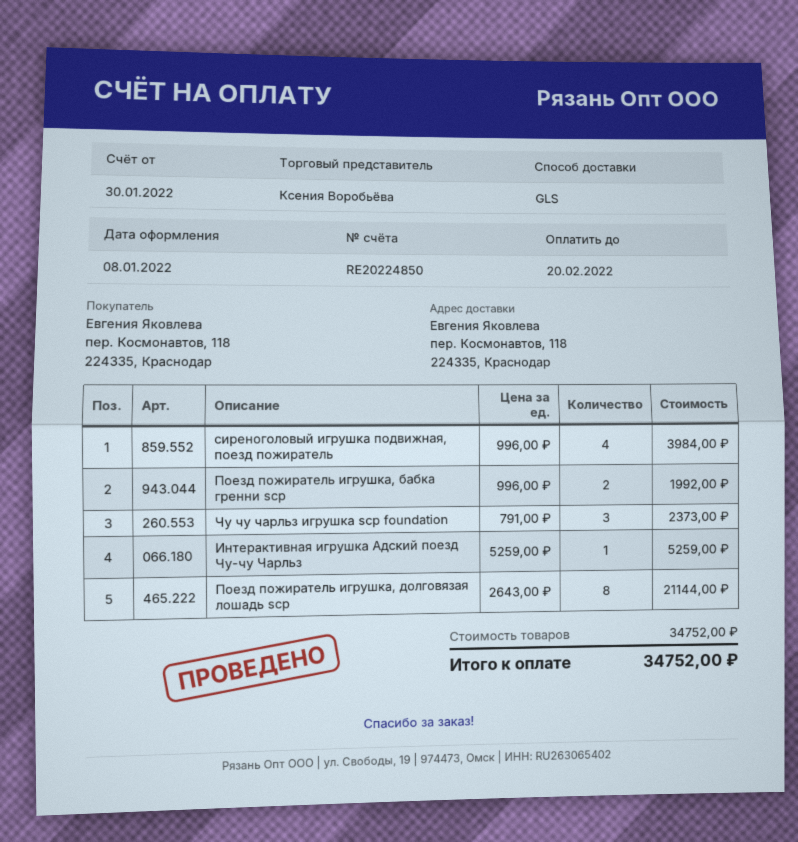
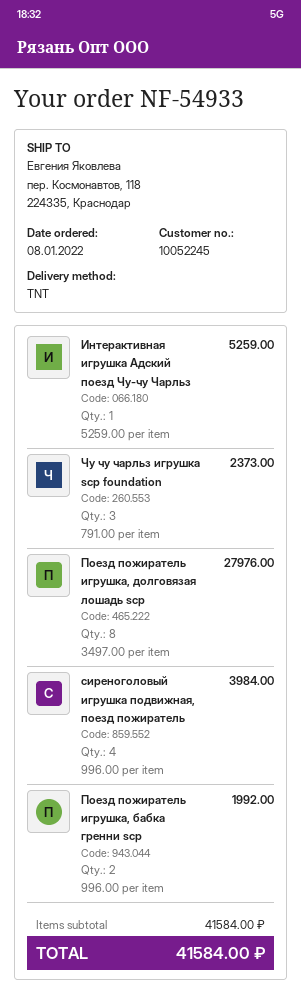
shipping method: GLS -> TNT
Поезд пожиратель игрушка, долговязая лошадь scp: 8 x 2643.00 = 21144.00 -> 8 x 3497.00 = 27976.00
subtotal: 34752.00 -> 41584.00
total: 34752.00 -> 41584.00

